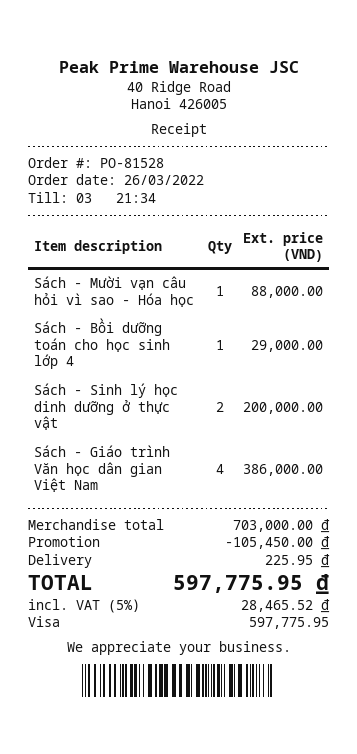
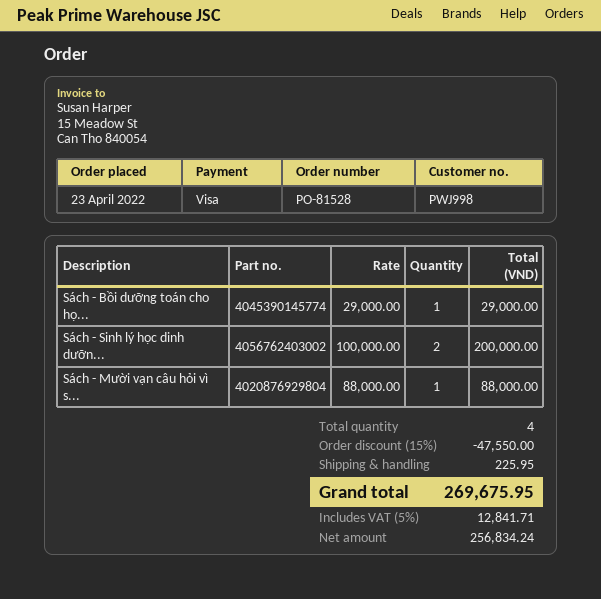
order date: 2022-03-26 -> 2022-04-23
Sách - Giáo trình Văn học dân gian Việt Nam: 4 for 386000.00 -> none
discount: 105450.00 -> 47550.00
tax: 5% = 28465.52 -> 5% = 12841.71
total: 597775.95 -> 269675.95

